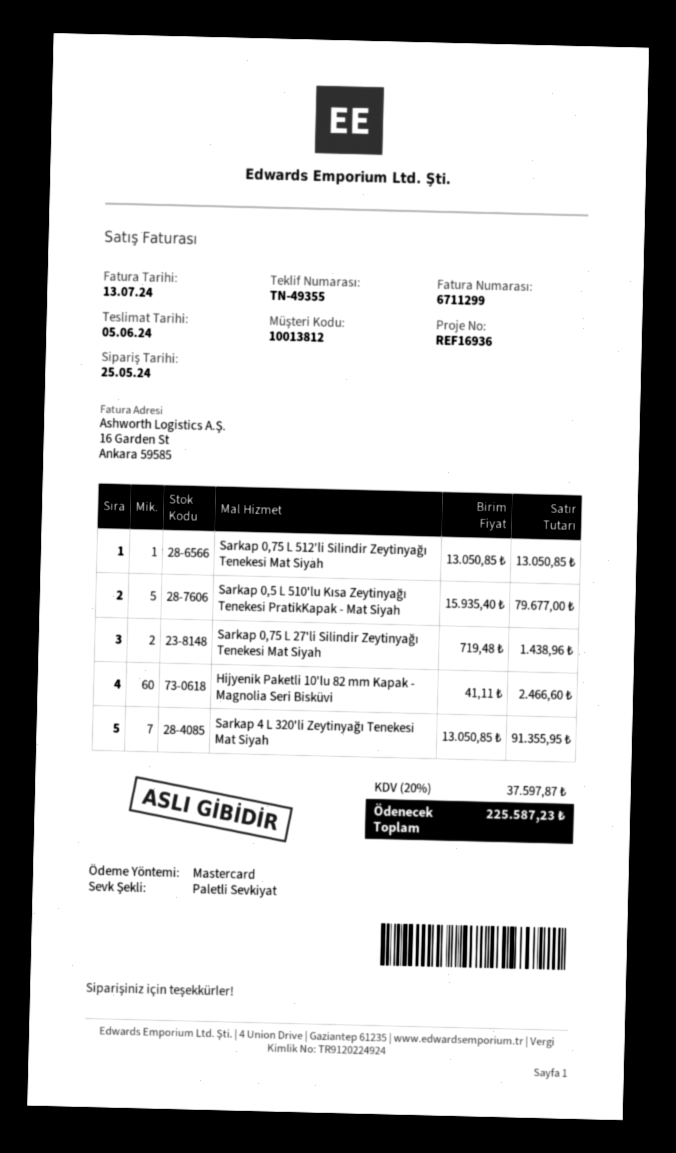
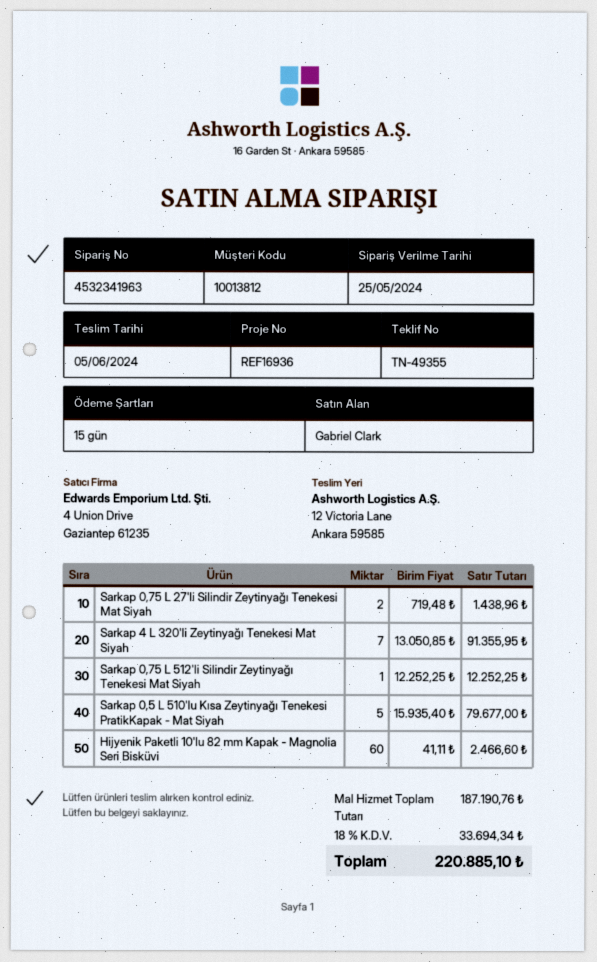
Sarkap 0,75 L 512'li Silindir Zeytinyağı Tenekesi Mat Siyah: 1 x 13050.85 = 13050.85 -> 1 x 12252.25 = 12252.25
tax: 20% = 37597.87 -> 18% = 33694.34
total: 225587.23 -> 220885.10

